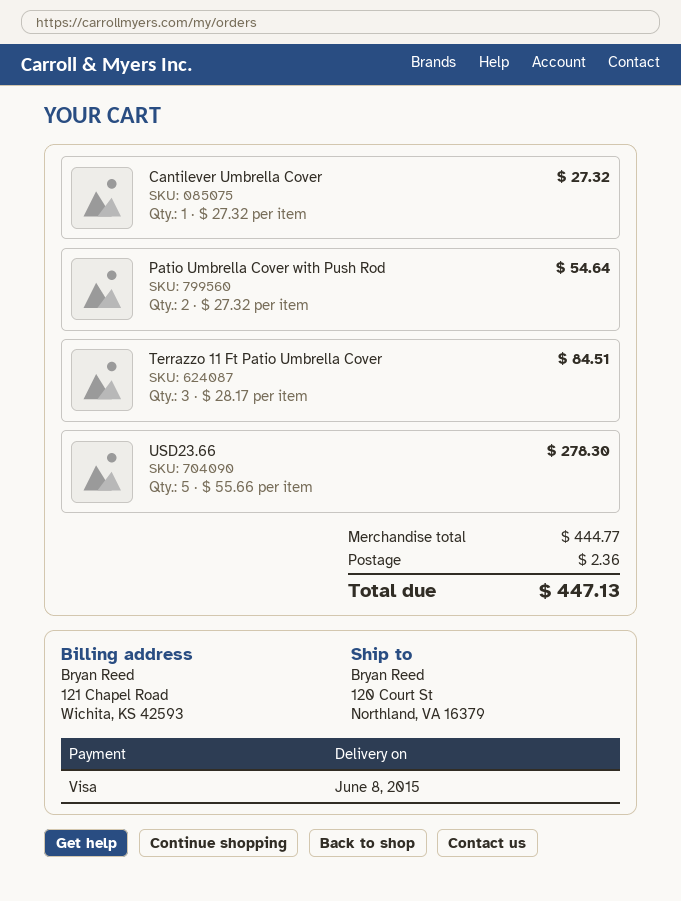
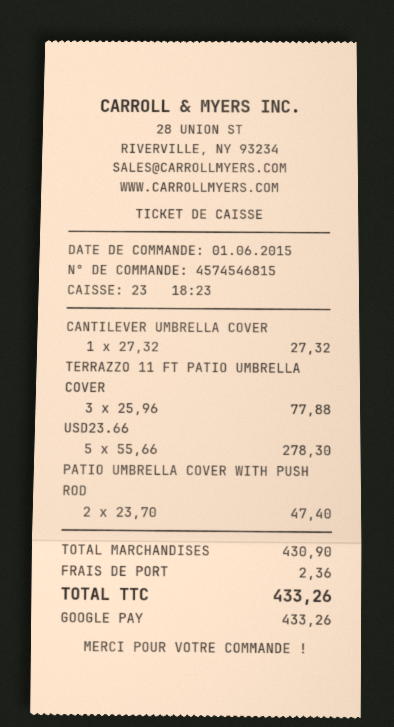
payment method: Visa -> Google Pay
Patio Umbrella Cover with Push Rod: 2 x 27.32 = 54.64 -> 2 x 23.70 = 47.40
Terrazzo 11 Ft Patio Umbrella Cover: 3 x 28.17 = 84.51 -> 3 x 25.96 = 77.88
subtotal: 444.77 -> 430.90
total: 447.13 -> 433.26

